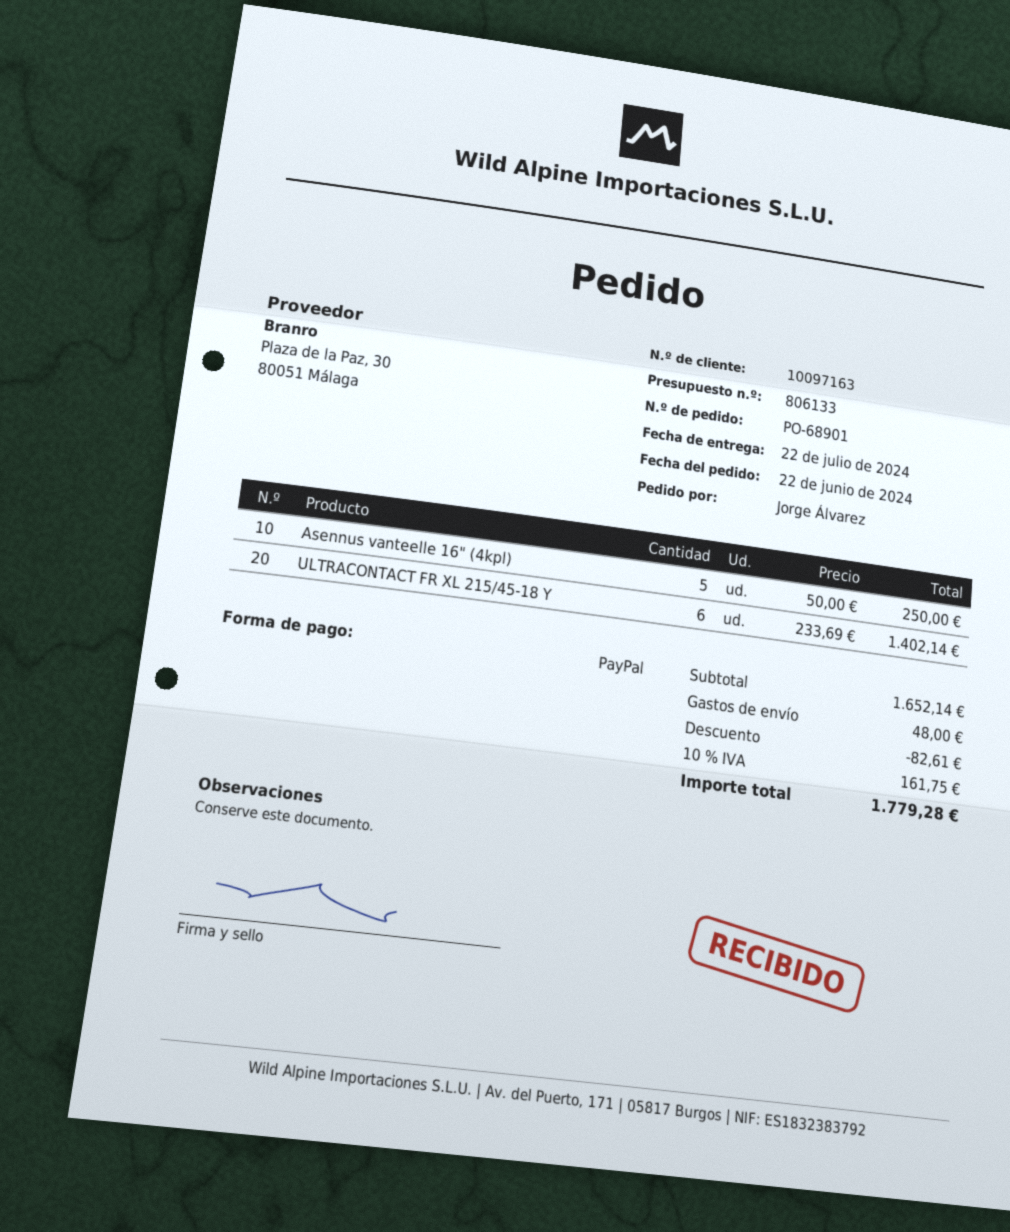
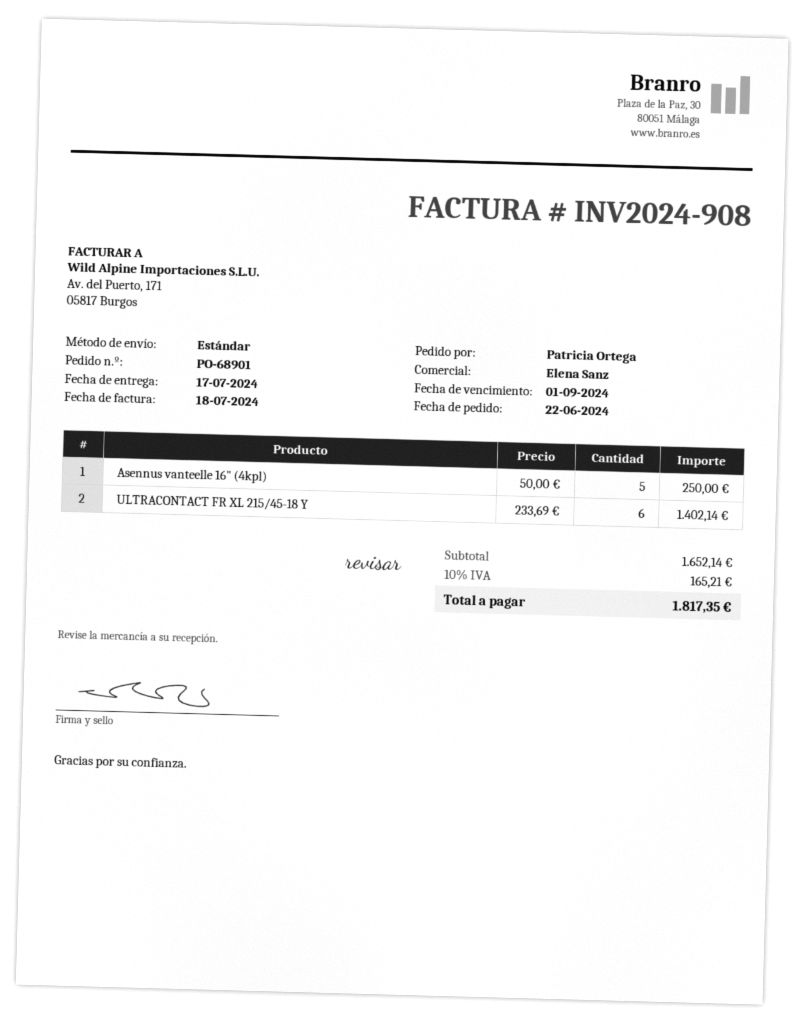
delivery date: 2024-07-22 -> 2024-07-17
ordered by: Jorge Álvarez -> Patricia Ortega
discount: 82.61 -> none
shipping: 48.00 -> none
tax: 10% = 161.75 -> 10% = 165.21
total: 1779.28 -> 1817.35

